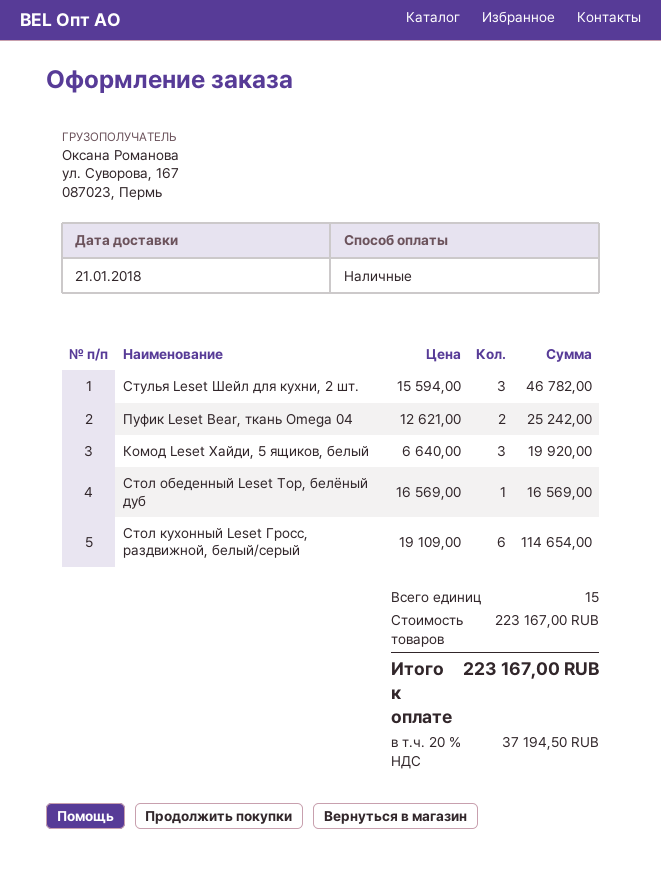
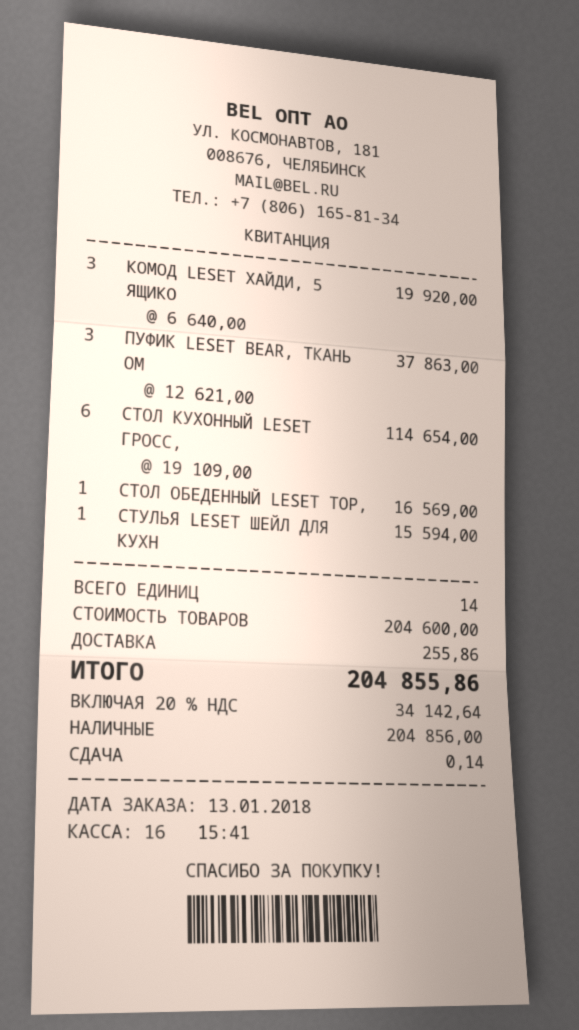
Стулья Leset Шейл для кухни, 2 шт.: 3 x 15594.00 = 46782.00 -> 1 x 15594.00 = 15594.00
Пуфик Leset Bear, ткань Omega 04: 2 x 12621.00 = 25242.00 -> 3 x 12621.00 = 37863.00
total quantity: 15 -> 14
subtotal: 223167.00 -> 204600.00
shipping: none -> 255.86
tax: 20% = 37194.50 -> 20% = 34142.64
total: 223167.00 -> 204855.86

